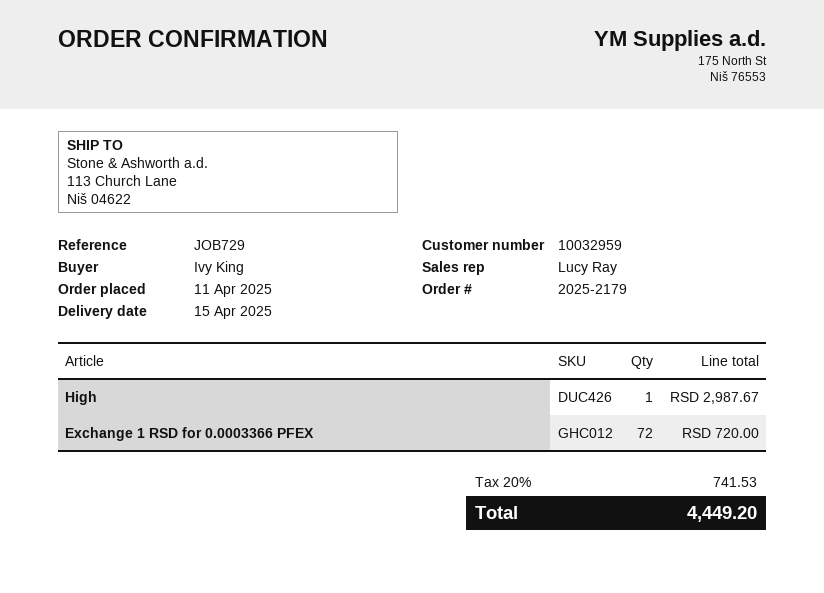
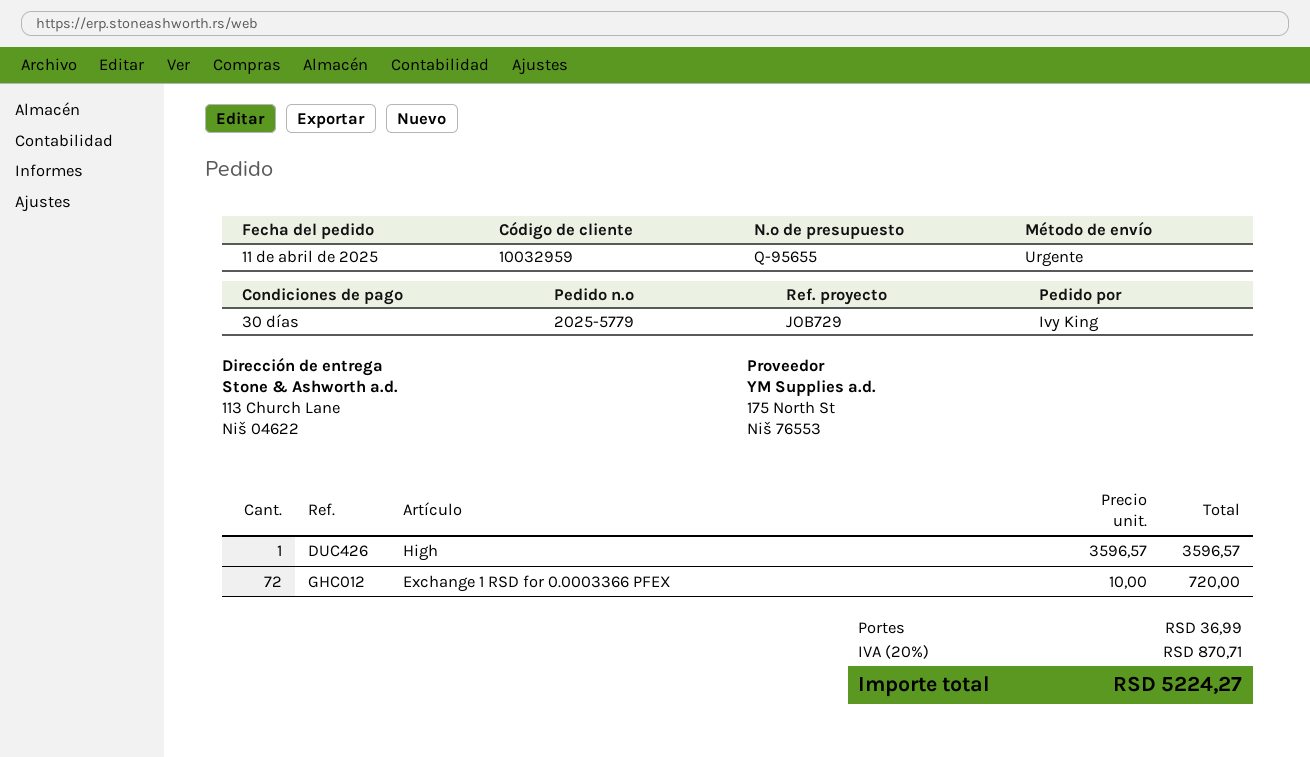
order number: 2025-2179 -> 2025-5779
High: 1 for 2987.67 -> 1 for 3596.57
shipping: none -> 36.99
tax: 20% = 741.53 -> 20% = 870.71
total: 4449.20 -> 5224.27

